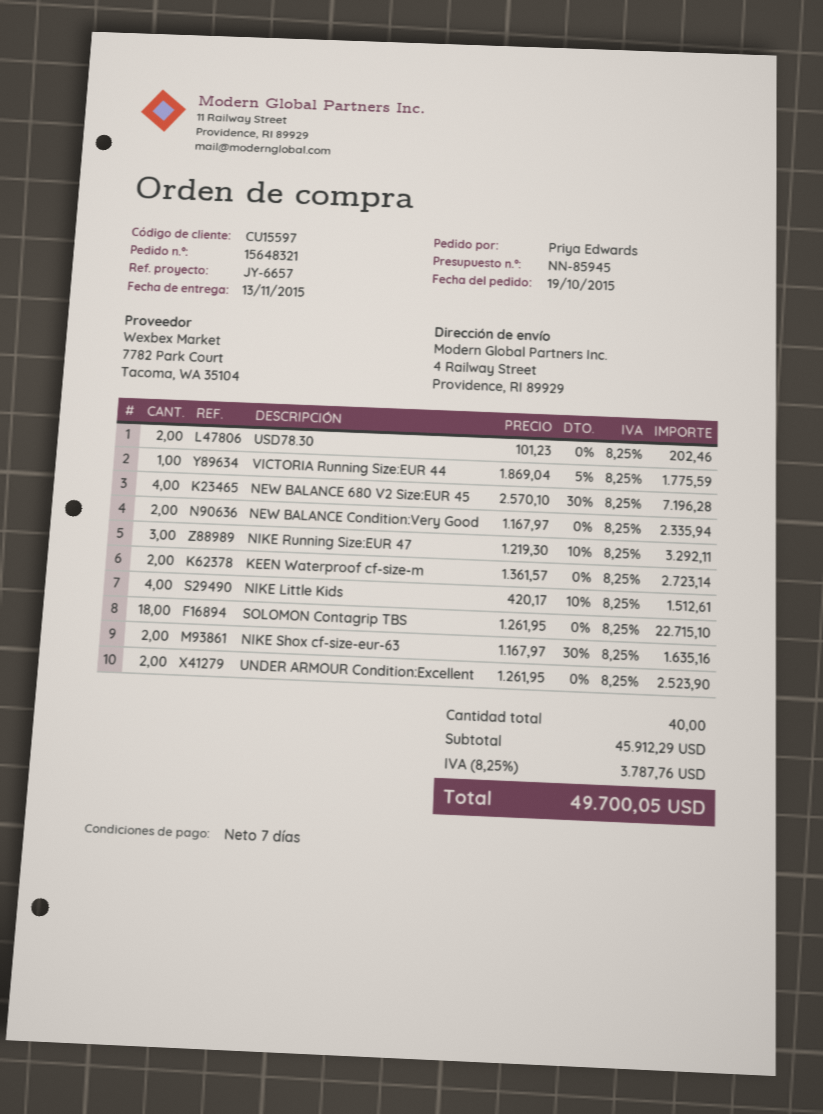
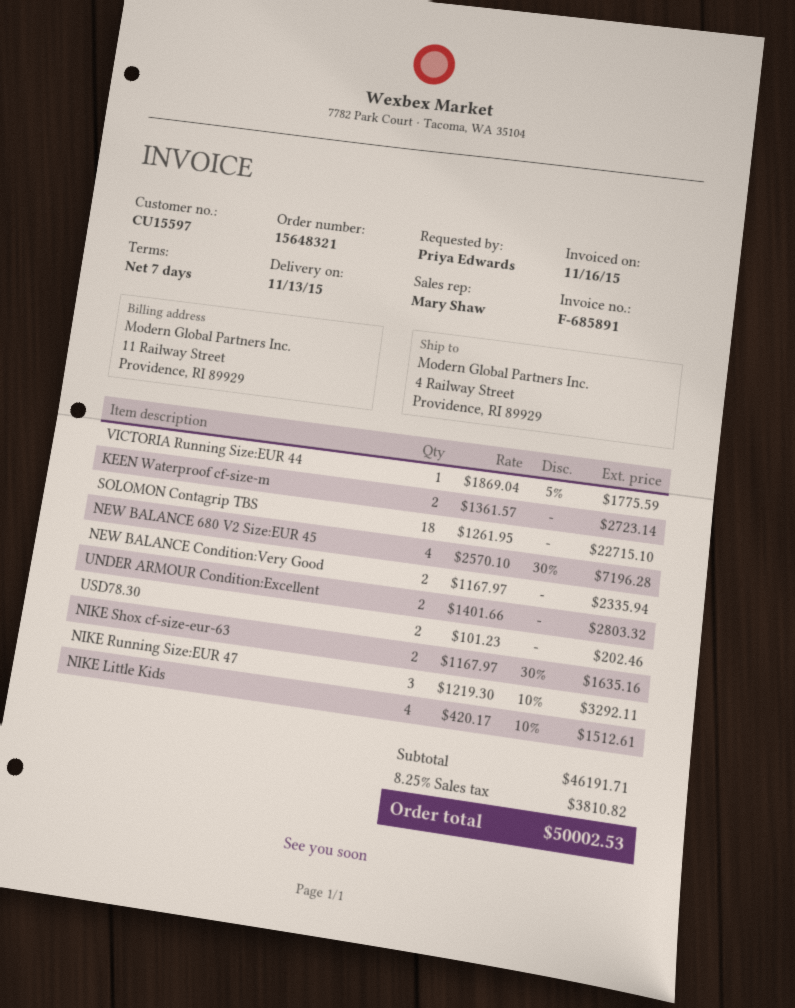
UNDER ARMOUR Condition:Excellent: 2 x 1261.95 = 2523.90 -> 2 x 1401.66 = 2803.32
subtotal: 45912.29 -> 46191.71
tax: 8.25% = 3787.76 -> 8.25% = 3810.82
total: 49700.05 -> 50002.53

